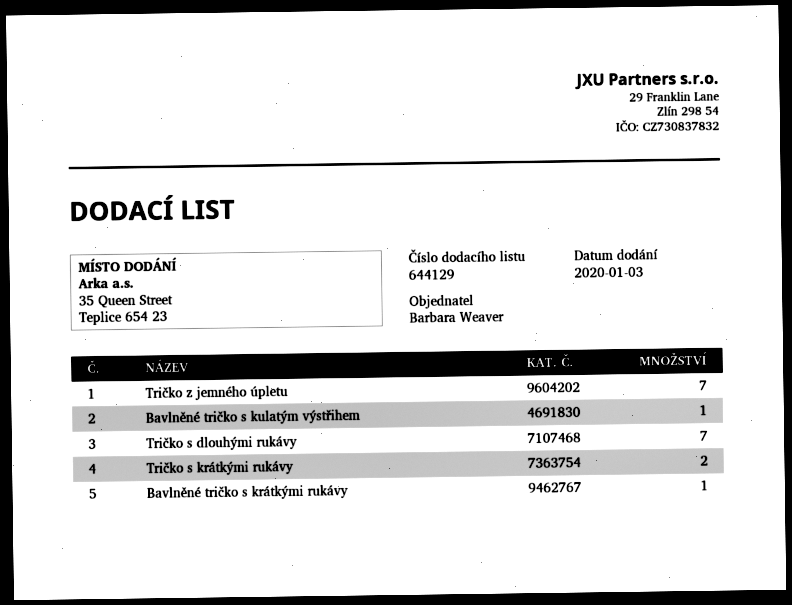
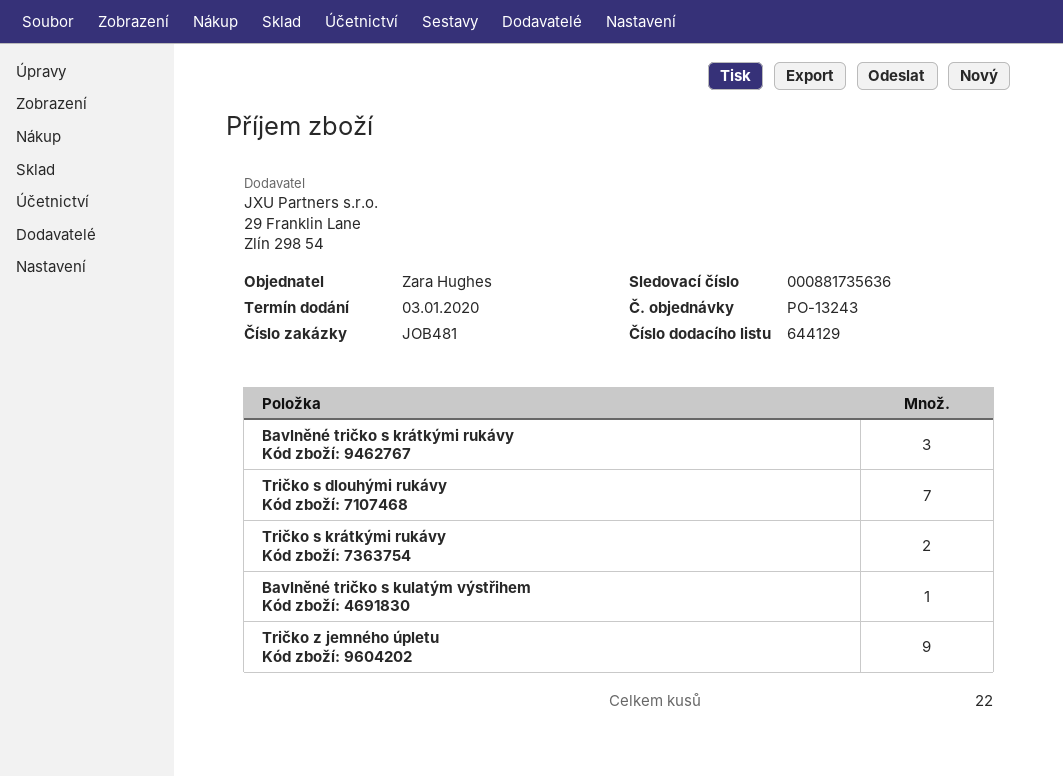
ordered by: Barbara Weaver -> Zara Hughes
Tričko z jemného úpletu: 7 -> 9
Bavlněné tričko s krátkými rukávy: 1 -> 3

